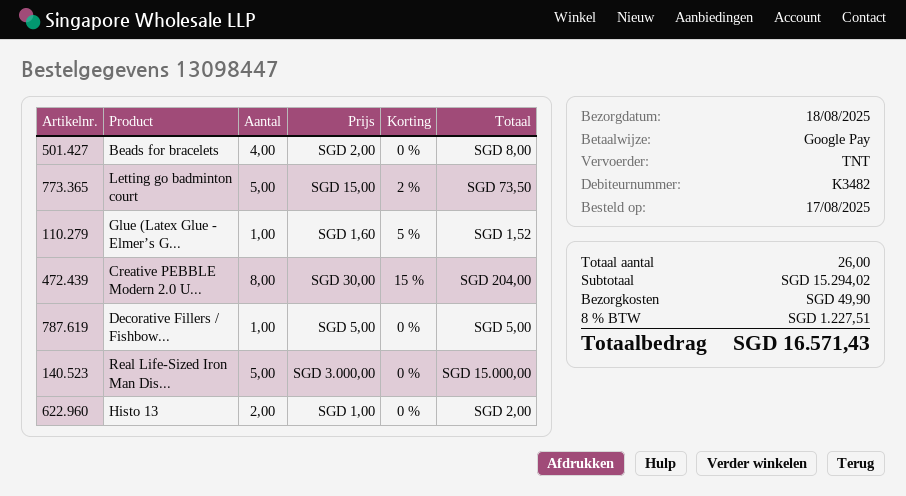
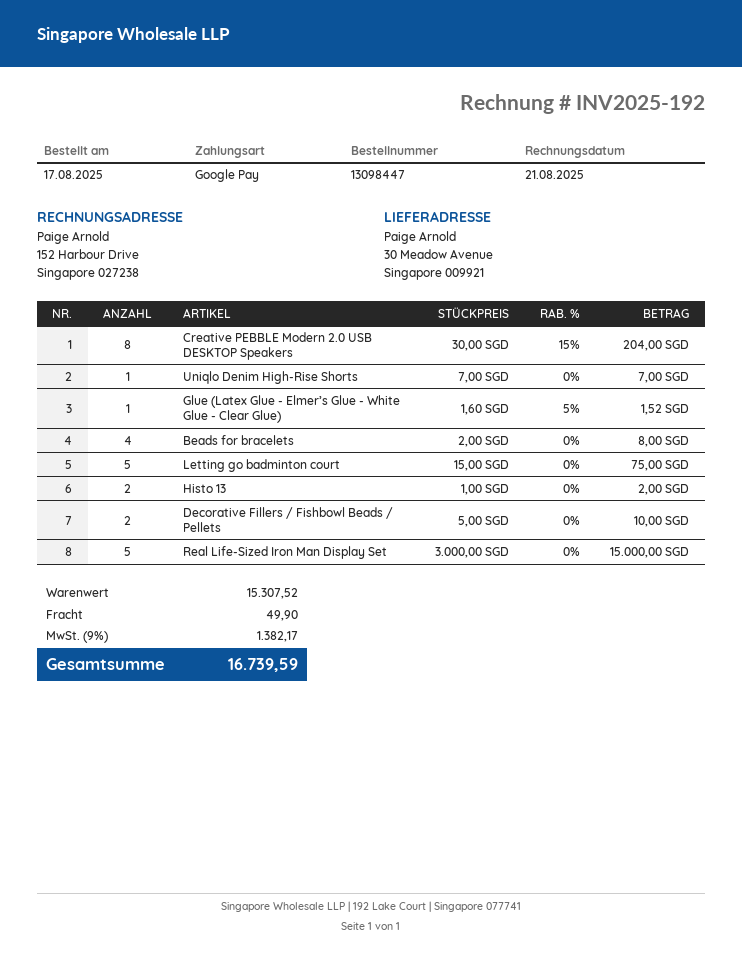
Letting go badminton court: 5 x 15.00 - 2% = 73.50 -> 5 x 15.00 = 75.00
Decorative Fillers / Fishbow...: 1 x 5.00 = 5.00 -> 2 x 5.00 = 10.00
Uniqlo Denim High-Rise Shorts: none -> 1 x 7.00 = 7.00
subtotal: 15294.02 -> 15307.52
tax: 8% = 1227.51 -> 9% = 1382.17
total: 16571.43 -> 16739.59

